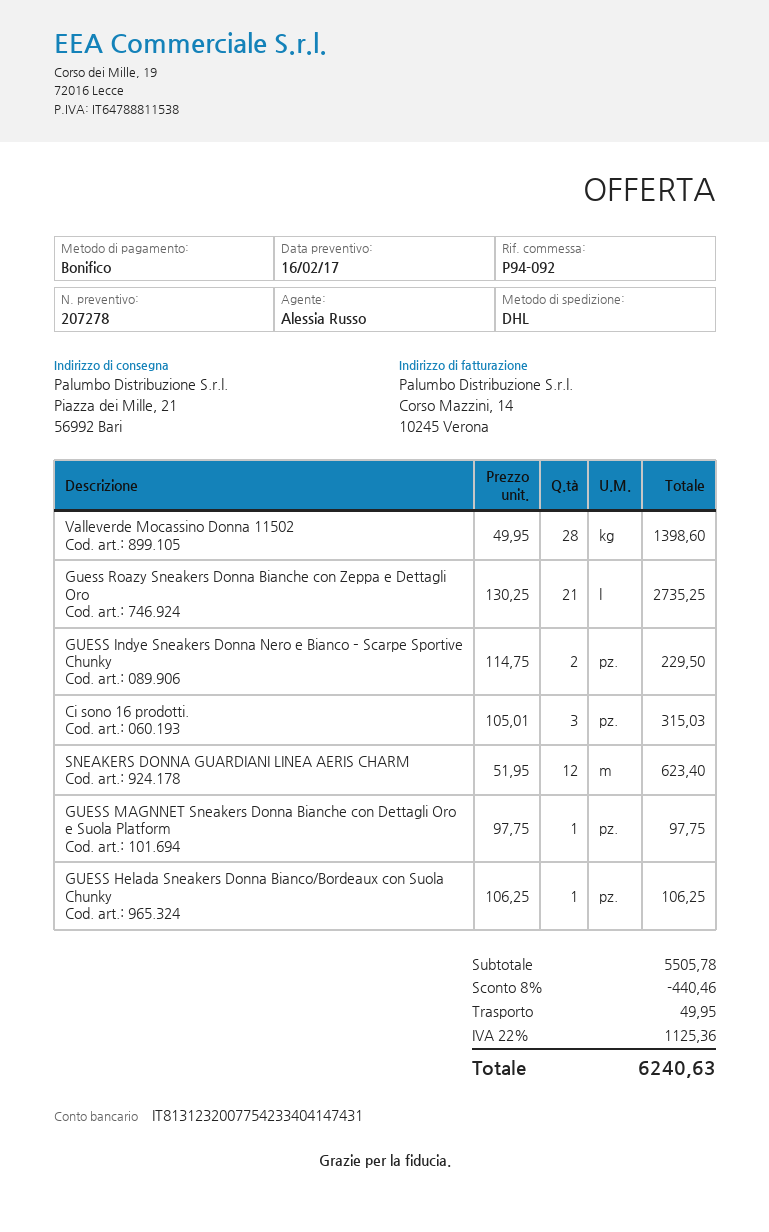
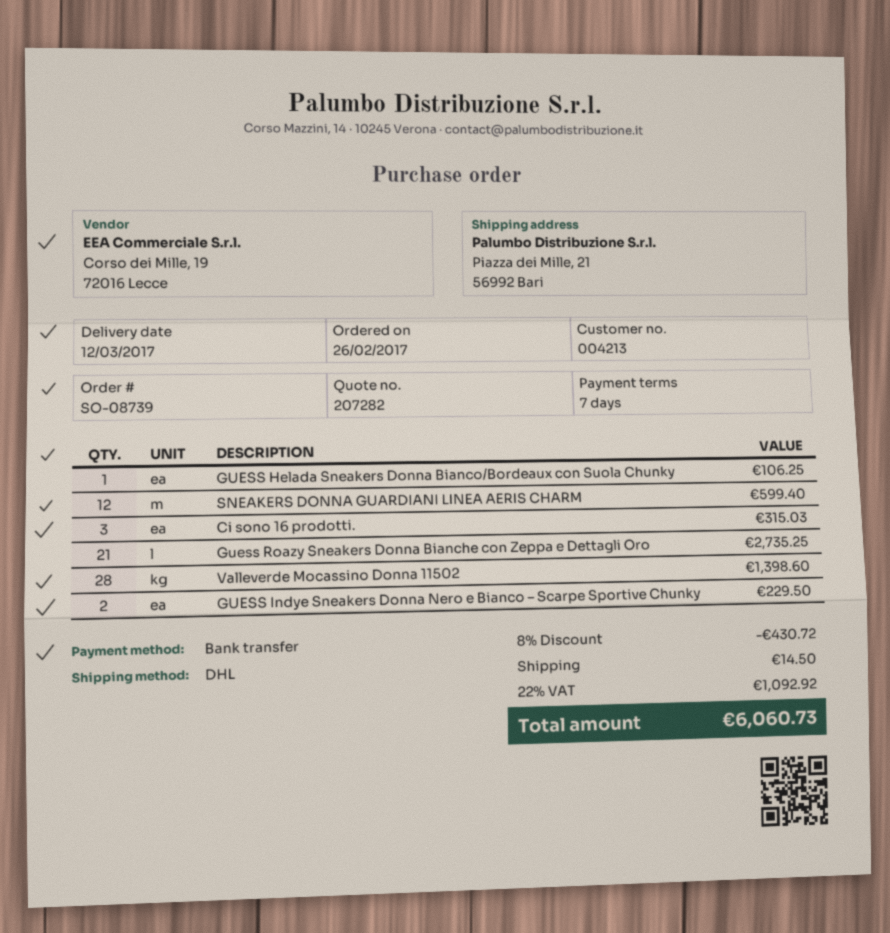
quote number: 207278 -> 207282
SNEAKERS DONNA GUARDIANI LINEA AERIS CHARM: 12 for 623.40 -> 12 for 599.40
GUESS MAGNNET Sneakers Donna Bianche con Dettagli Oro e Suola Platform: 1 for 97.75 -> none
discount: 8% = 440.46 -> 8% = 430.72
shipping: 49.95 -> 14.50
tax: 22% = 1125.36 -> 22% = 1092.92
total: 6240.63 -> 6060.73

